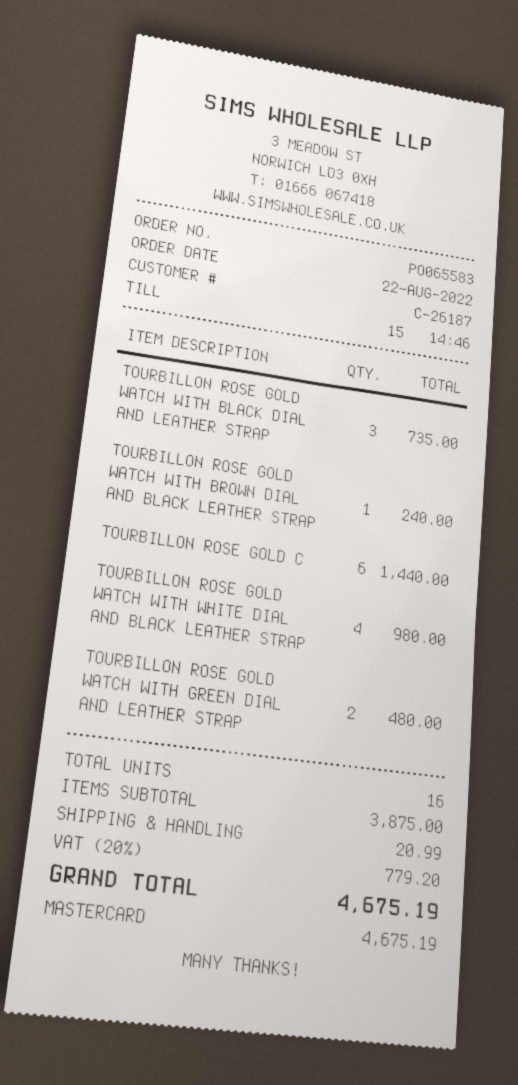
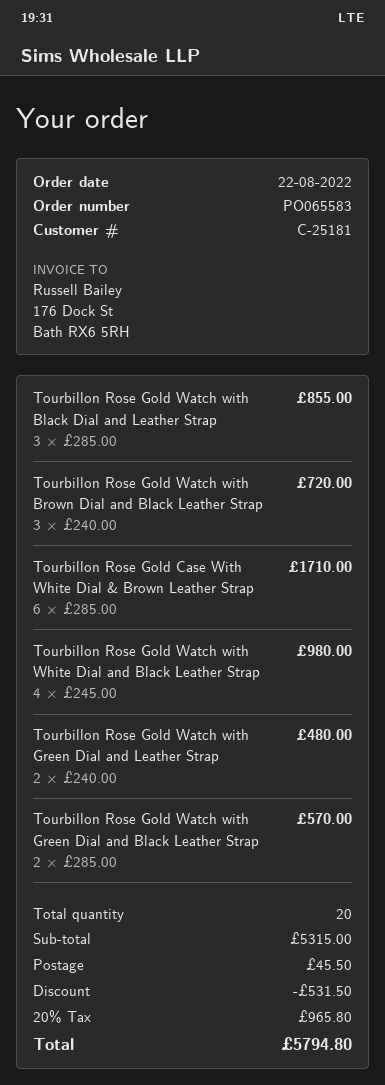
customer number: C-26187 -> C-25181
TOURBILLON ROSE GOLD WATCH WITH BLACK DIAL AND LEATHER STRAP: 3 for 735.00 -> 3 for 855.00
TOURBILLON ROSE GOLD WATCH WITH BROWN DIAL AND BLACK LEATHER STRAP: 1 for 240.00 -> 3 for 720.00
TOURBILLON ROSE GOLD C: 6 for 1440.00 -> 6 for 1710.00
Tourbillon Rose Gold Watch with Green Dial and Black Leather Strap: none -> 2 for 570.00
total quantity: 16 -> 20
subtotal: 3875.00 -> 5315.00
discount: none -> 531.50
shipping: 20.99 -> 45.50
tax: 20% = 779.20 -> 20% = 965.80
total: 4675.19 -> 5794.80

